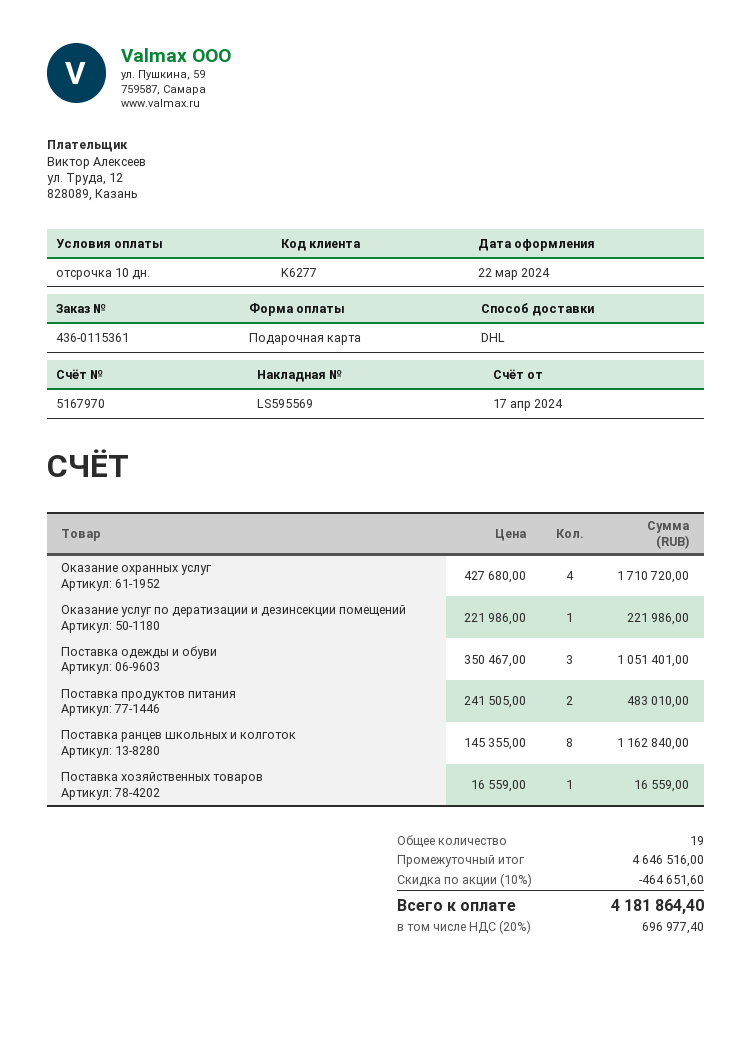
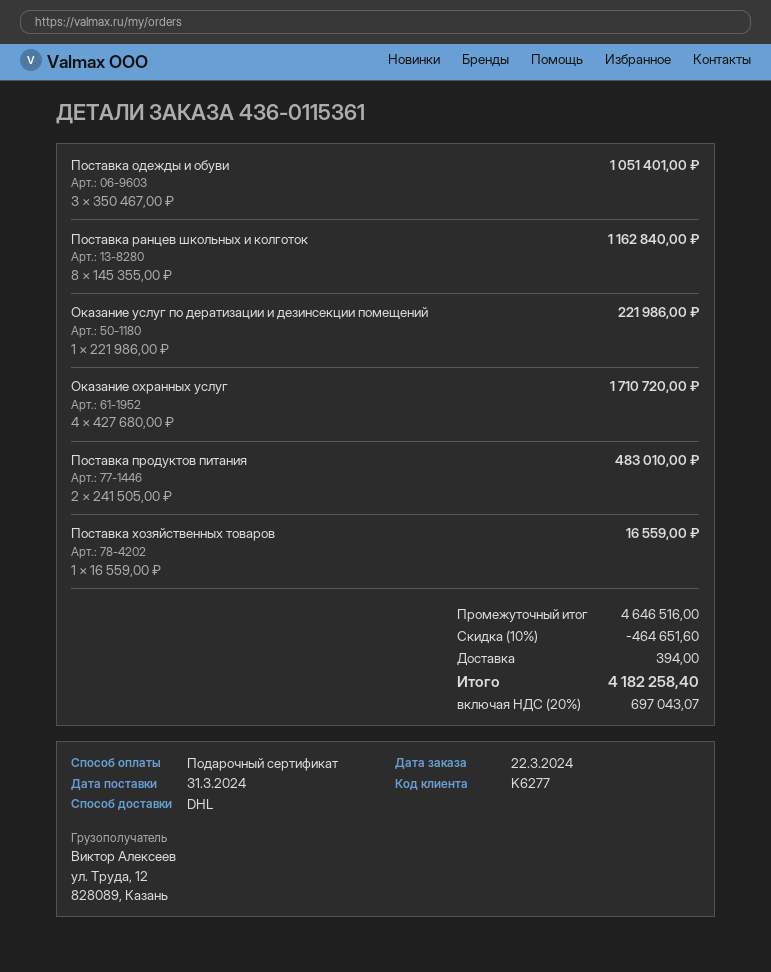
shipping: none -> 394.00
tax: 20% = 696977.40 -> 20% = 697043.07
total: 4181864.40 -> 4182258.40

